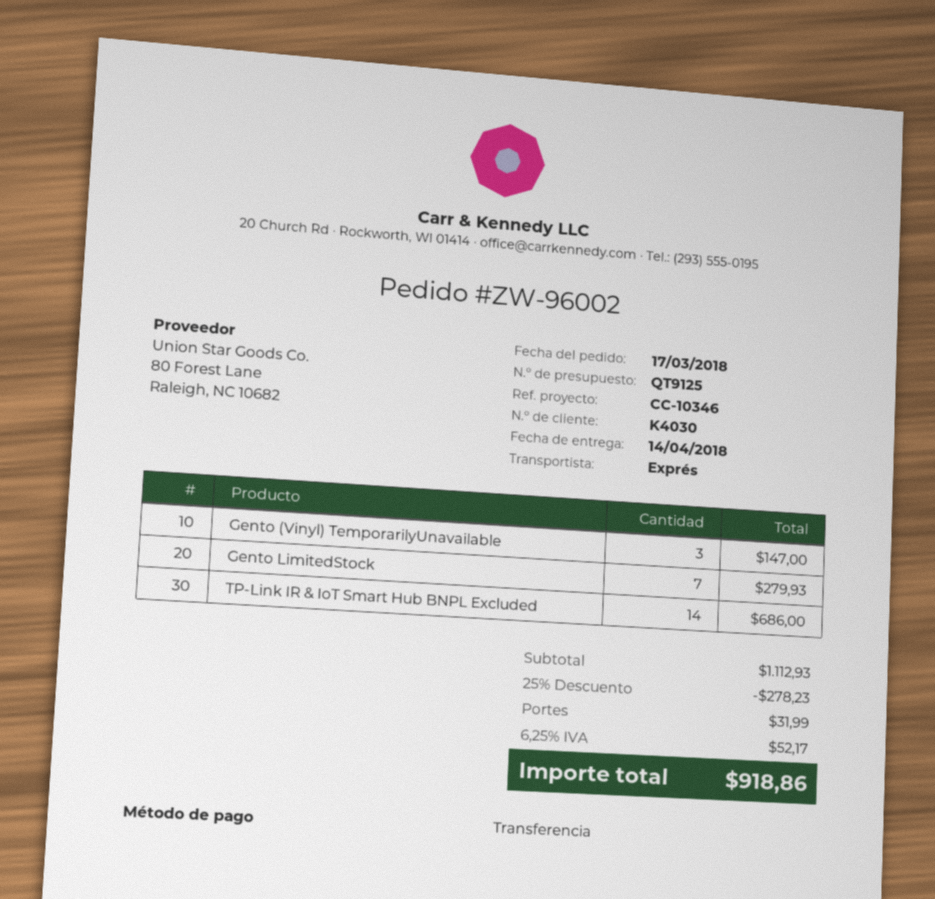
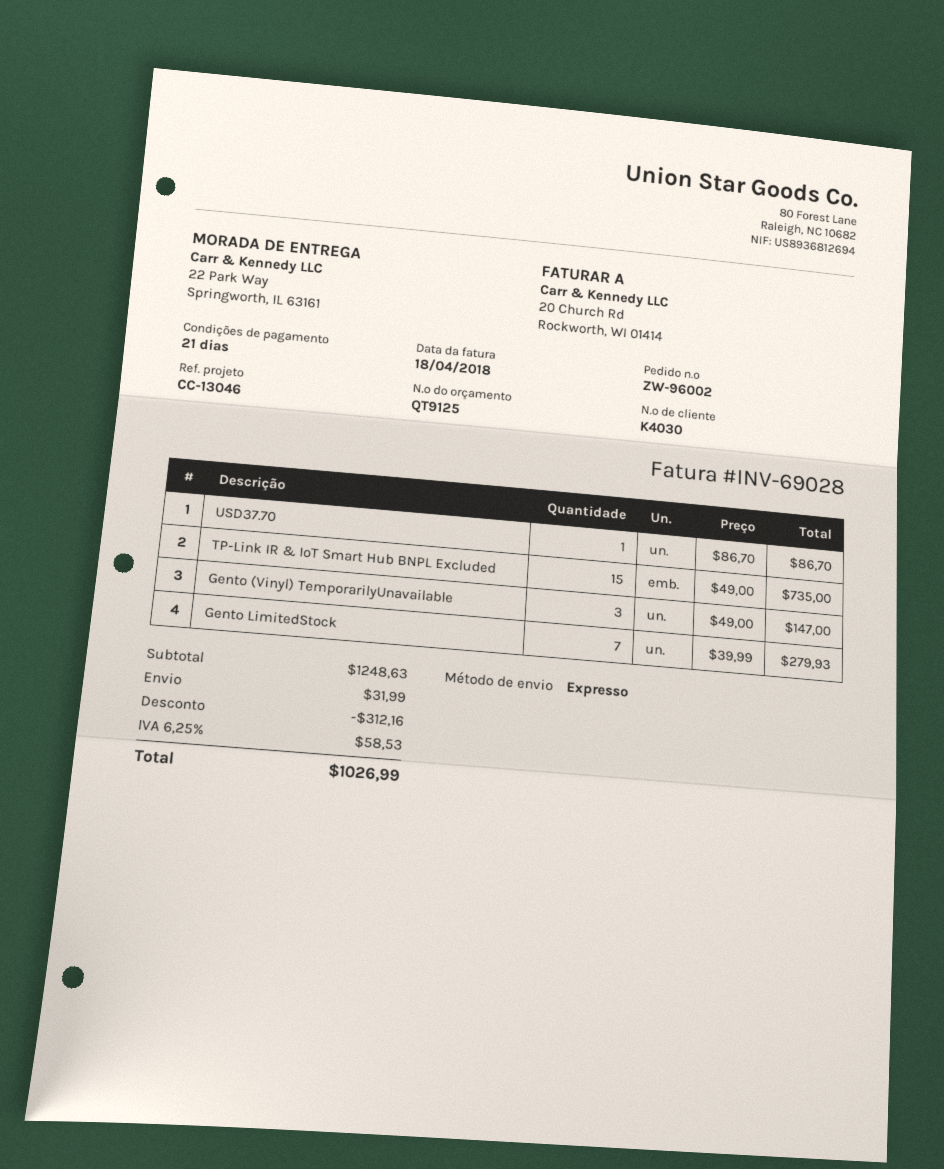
reference: CC-10346 -> CC-13046
TP-Link IR & IoT Smart Hub BNPL Excluded: 14 for 686.00 -> 15 for 735.00
USD37.70: none -> 1 for 86.70
subtotal: 1112.93 -> 1248.63
discount: 278.23 -> 312.16
tax: 6.25% = 52.17 -> 6.25% = 58.53
total: 918.86 -> 1026.99

